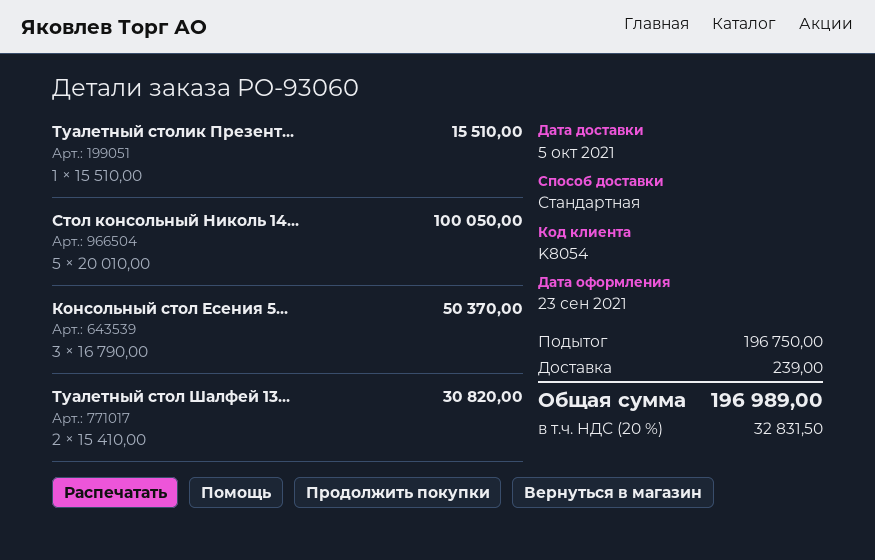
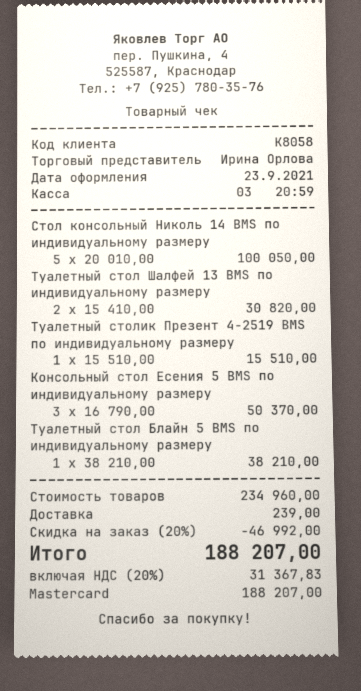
customer number: K8054 -> K8058
Туалетный стол Блайн 5 BMS по индивидуальному размеру: none -> 1 x 38210.00 = 38210.00
subtotal: 196750.00 -> 234960.00
discount: none -> 20% = 46992.00
tax: 20% = 32831.50 -> 20% = 31367.83
total: 196989.00 -> 188207.00

